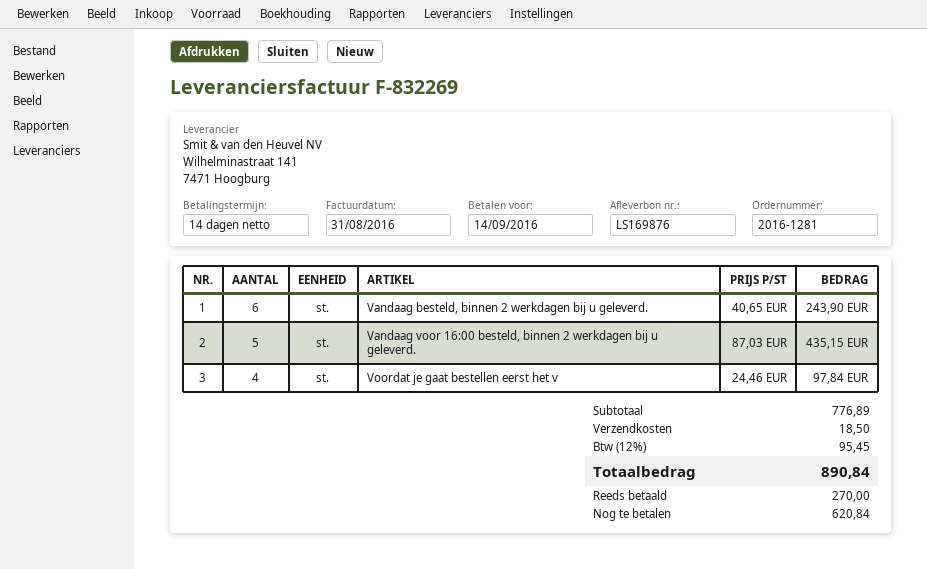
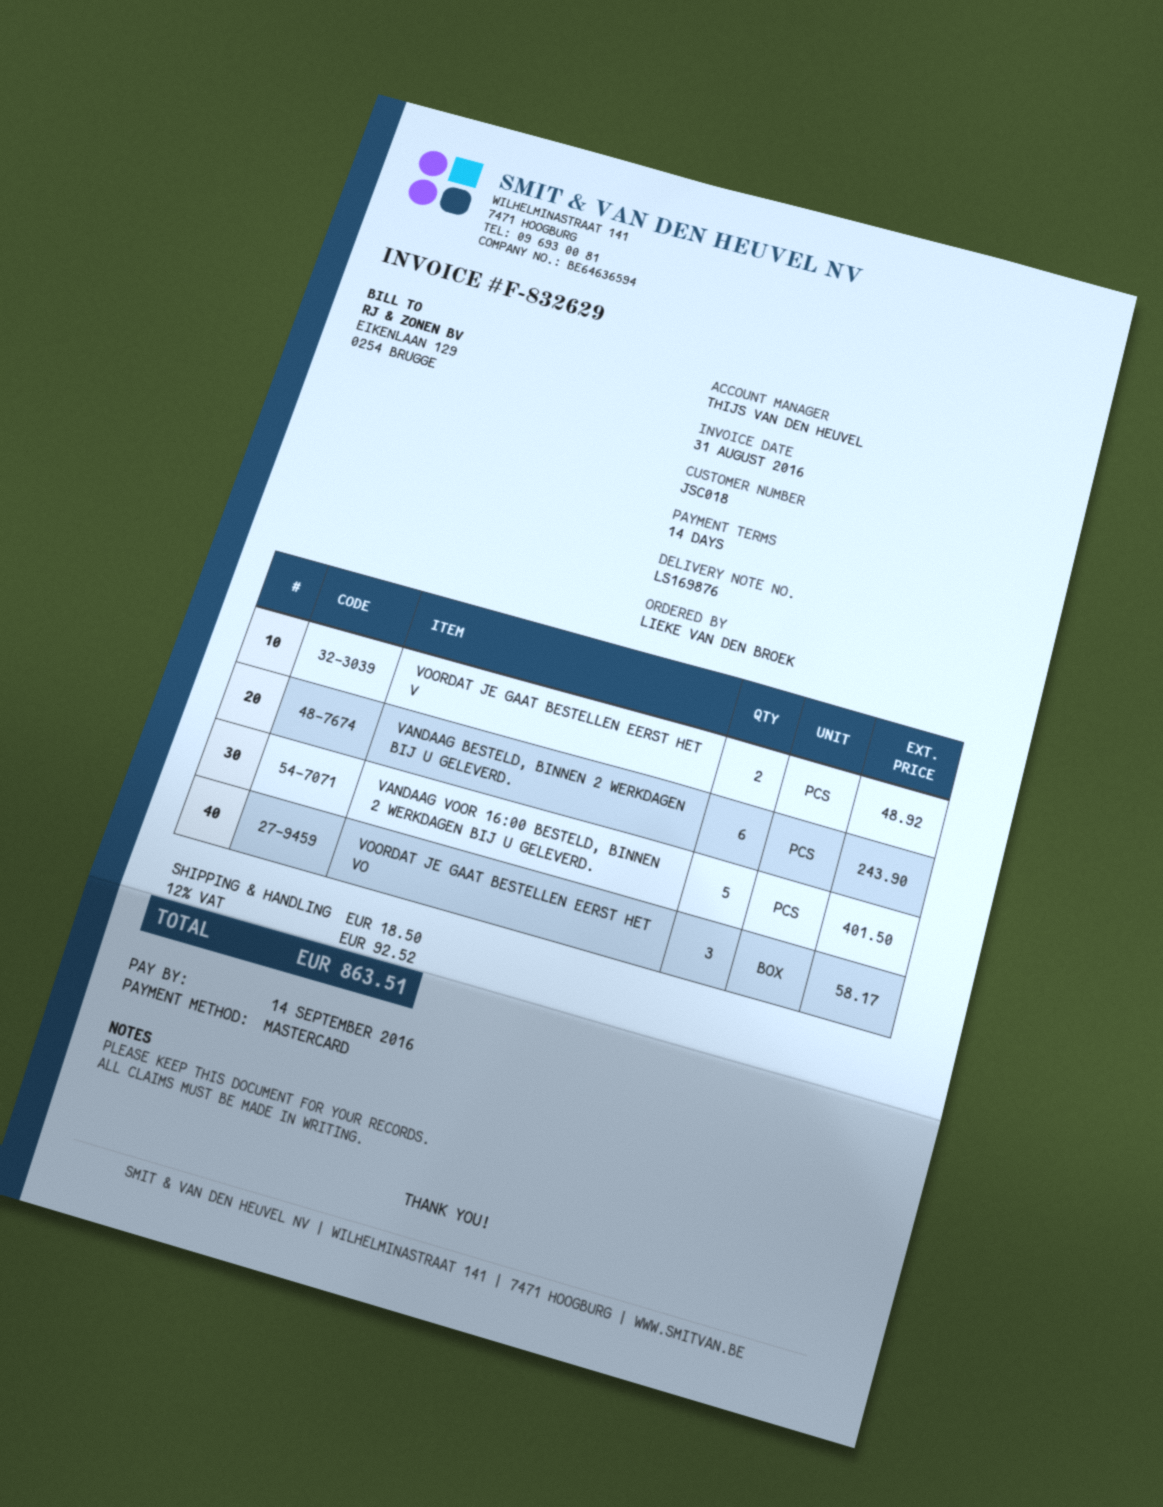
invoice number: F-832269 -> F-832629
Vandaag voor 16:00 besteld, binnen 2 werkdagen bij u geleverd.: 5 for 435.15 -> 5 for 401.50
Voordat je gaat bestellen eerst het v: 4 for 97.84 -> 2 for 48.92
VOORDAT JE GAAT BESTELLEN EERST HET VO: none -> 3 for 58.17
tax: 12% = 95.45 -> 12% = 92.52
total: 890.84 -> 863.51

